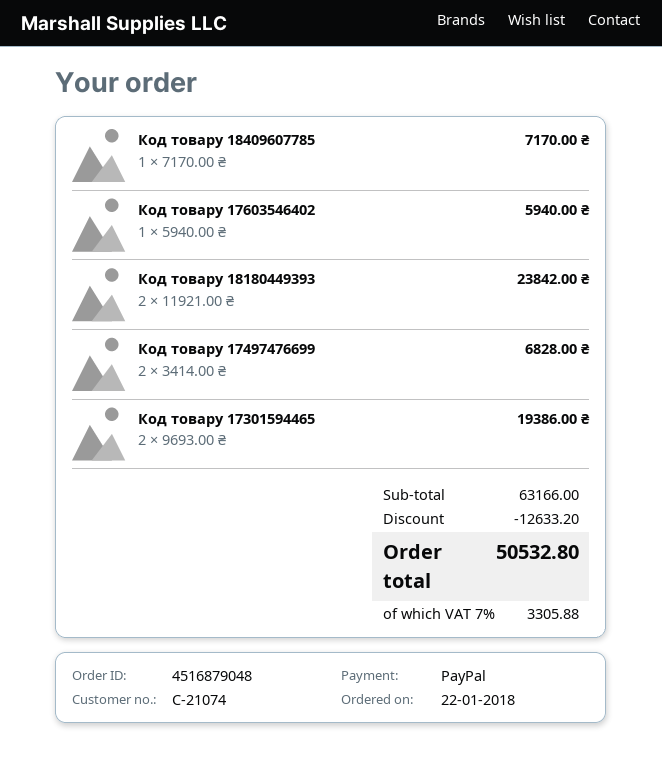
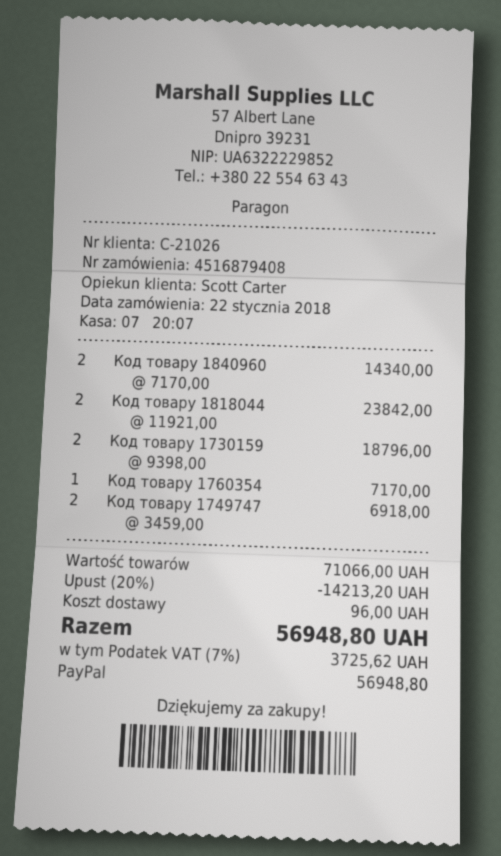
order number: 4516879048 -> 4516879408
customer number: C-21074 -> C-21026
Код товару 18409607785: 1 x 7170.00 = 7170.00 -> 2 x 7170.00 = 14340.00
Код товару 17603546402: 1 x 5940.00 = 5940.00 -> 1 x 7170.00 = 7170.00
Код товару 17497476699: 2 x 3414.00 = 6828.00 -> 2 x 3459.00 = 6918.00
Код товару 17301594465: 2 x 9693.00 = 19386.00 -> 2 x 9398.00 = 18796.00
subtotal: 63166.00 -> 71066.00
discount: 12633.20 -> 14213.20
shipping: none -> 96.00
tax: 7% = 3305.88 -> 7% = 3725.62
total: 50532.80 -> 56948.80

